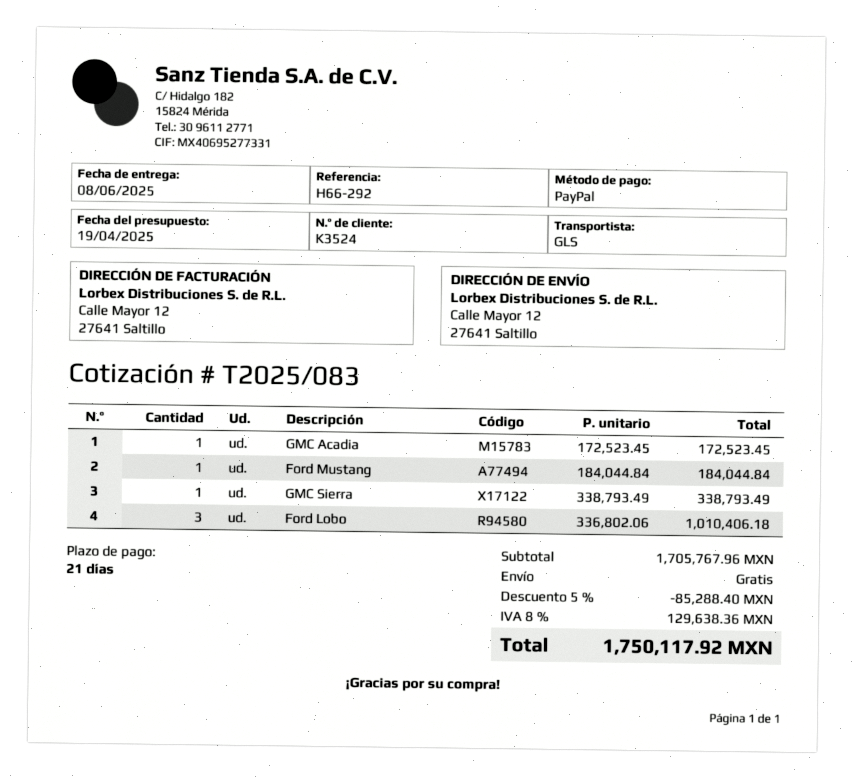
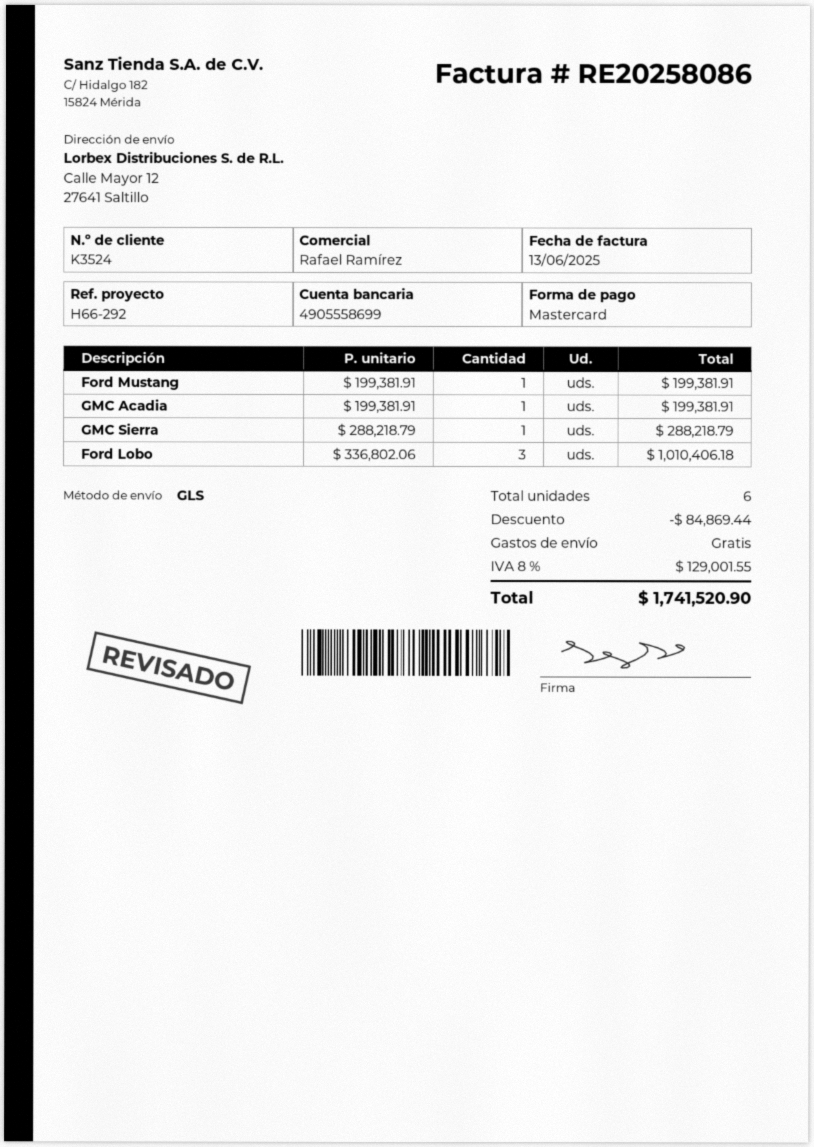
payment method: PayPal -> Mastercard
GMC Acadia: 1 x 172523.45 = 172523.45 -> 1 x 199381.91 = 199381.91
Ford Mustang: 1 x 184044.84 = 184044.84 -> 1 x 199381.91 = 199381.91
GMC Sierra: 1 x 338793.49 = 338793.49 -> 1 x 288218.79 = 288218.79
discount: 85288.40 -> 84869.44
tax: 8% = 129638.36 -> 8% = 129001.55
total: 1750117.92 -> 1741520.90

